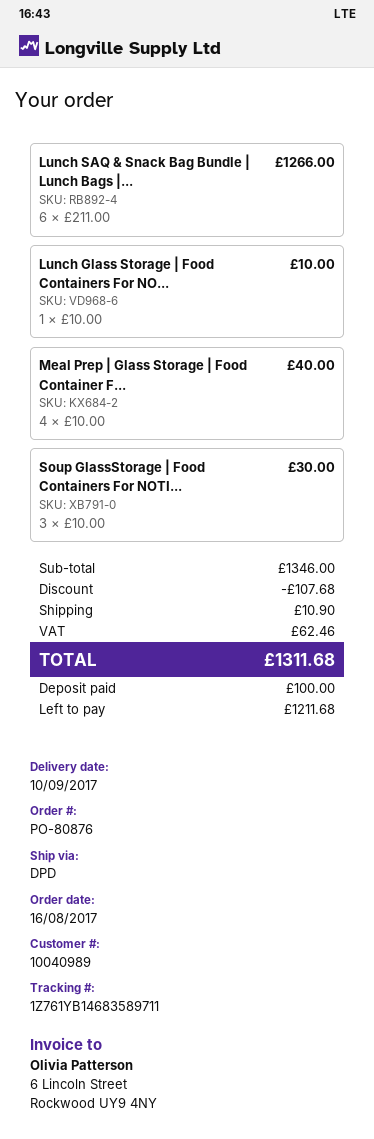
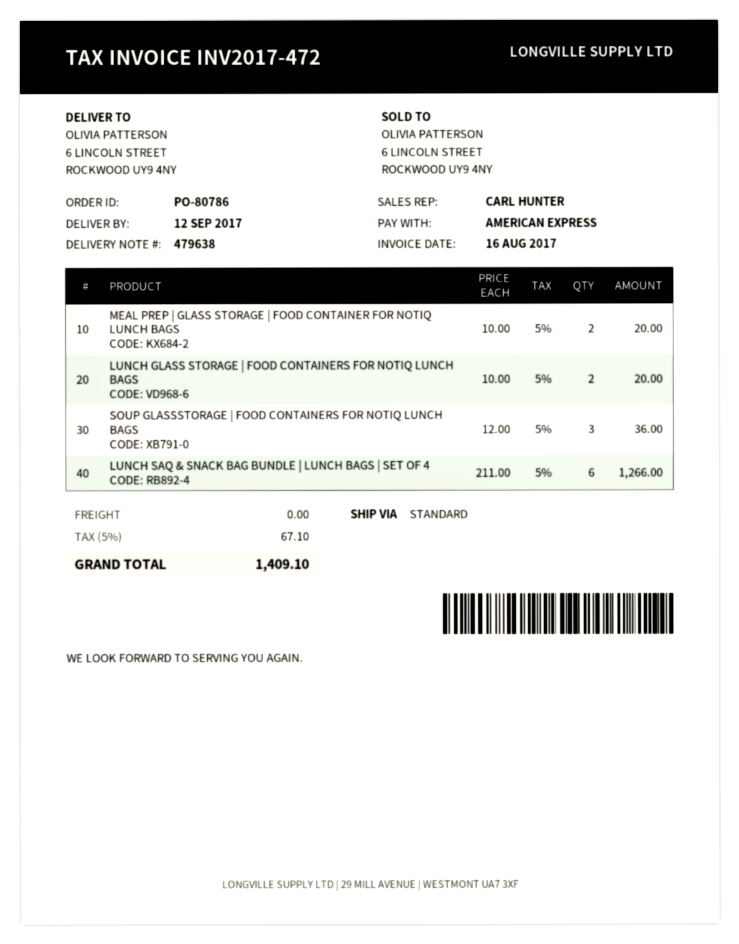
order number: PO-80876 -> PO-80786
delivery date: 2017-09-10 -> 2017-09-12
shipping method: DPD -> standard
Lunch Glass Storage | Food Containers For NO...: 1 x 10.00 = 10.00 -> 2 x 10.00 = 20.00
Meal Prep | Glass Storage | Food Container F...: 4 x 10.00 = 40.00 -> 2 x 10.00 = 20.00
Soup GlassStorage | Food Containers For NOTI...: 3 x 10.00 = 30.00 -> 3 x 12.00 = 36.00
discount: 107.68 -> none
shipping: 10.90 -> 0.00
tax: 62.46 -> 67.10
total: 1311.68 -> 1409.10

